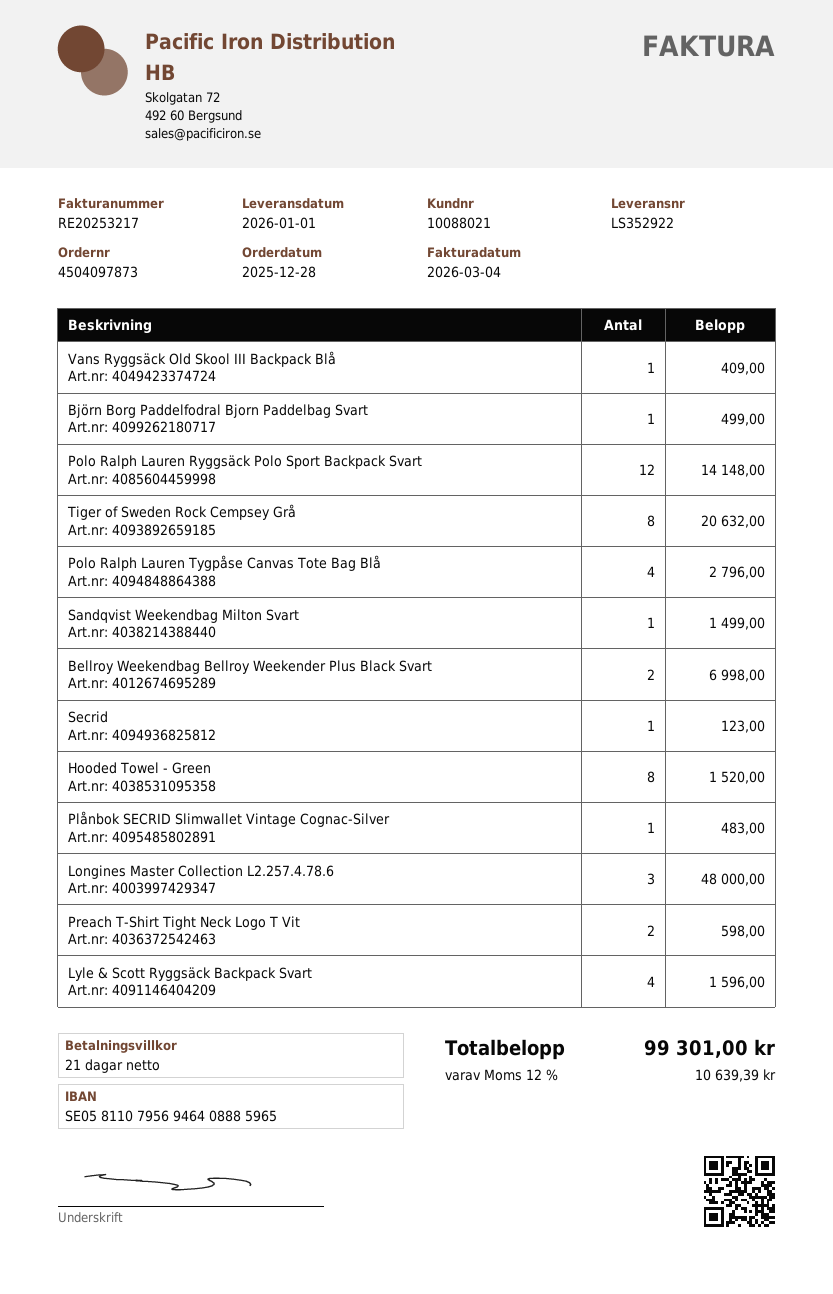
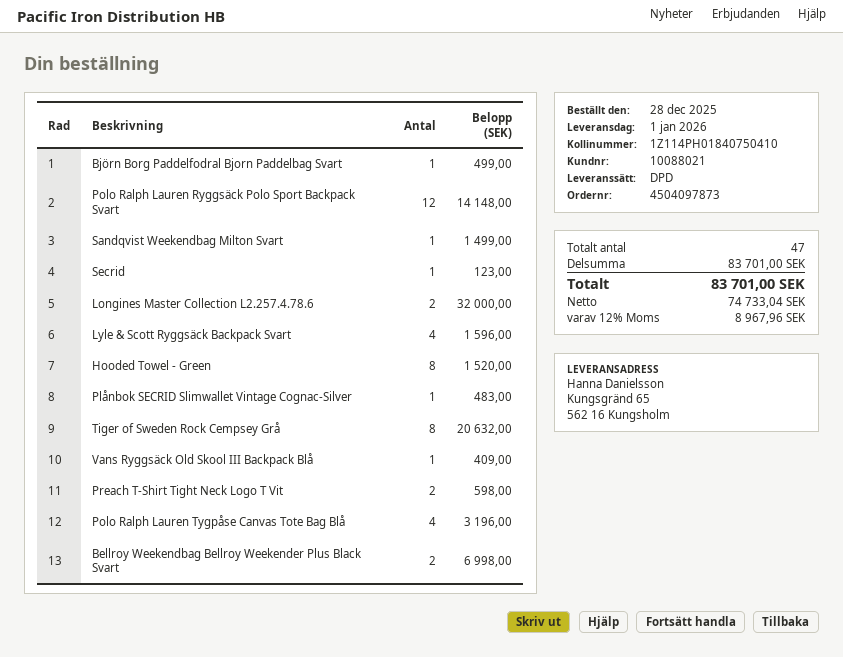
Polo Ralph Lauren Tygpåse Canvas Tote Bag Blå: 4 for 2796.00 -> 4 for 3196.00
Longines Master Collection L2.257.4.78.6: 3 for 48000.00 -> 2 for 32000.00
tax: 12% = 10639.39 -> 12% = 8967.96
total: 99301.00 -> 83701.00

